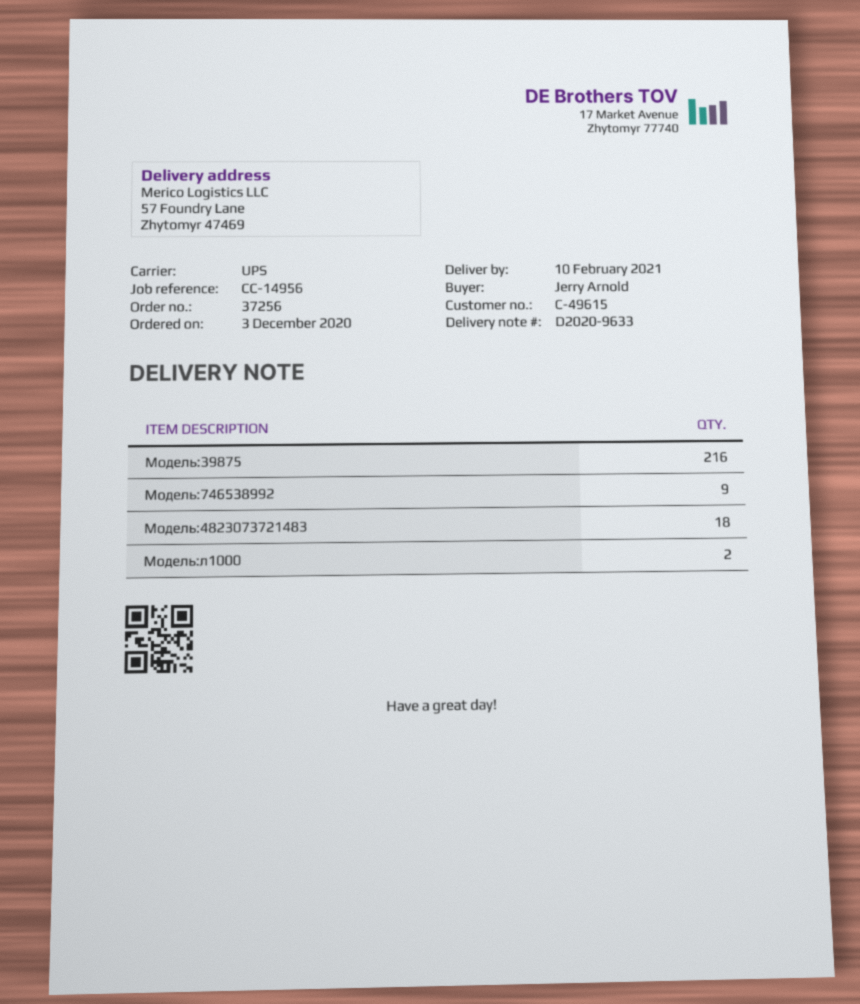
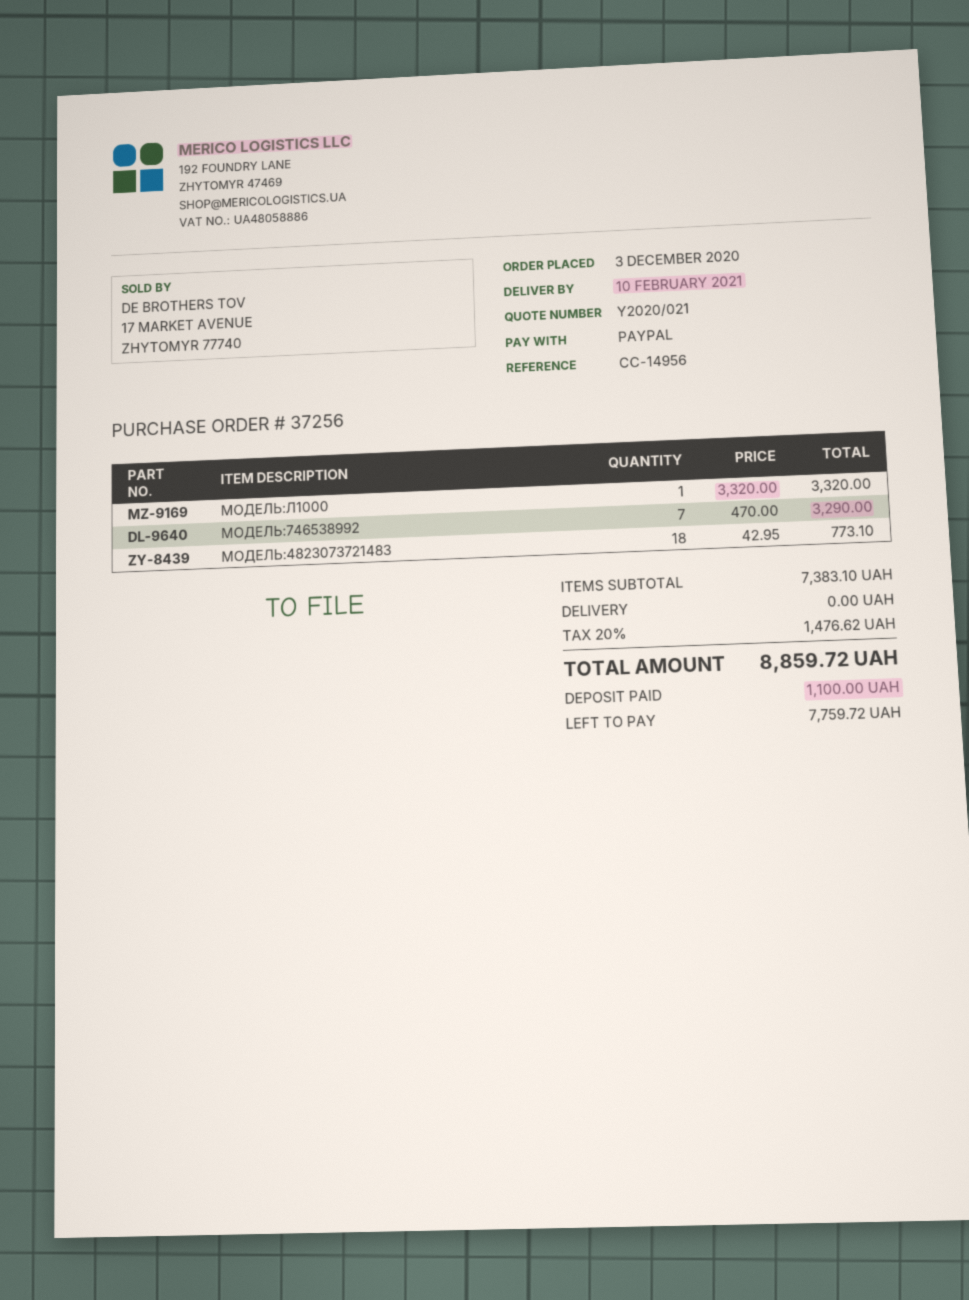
Модель:39875: 216 -> none
Модель:746538992: 9 -> 7
Модель:л1000: 2 -> 1

